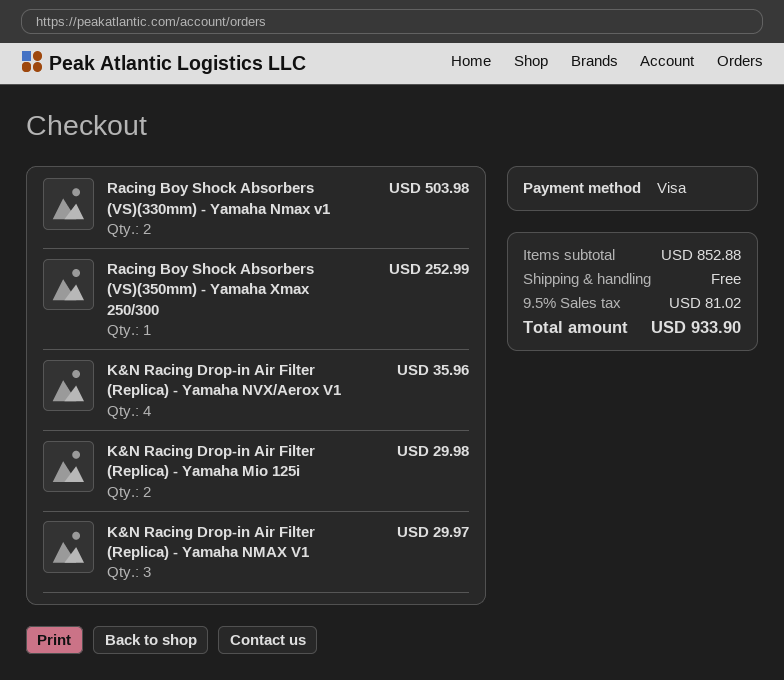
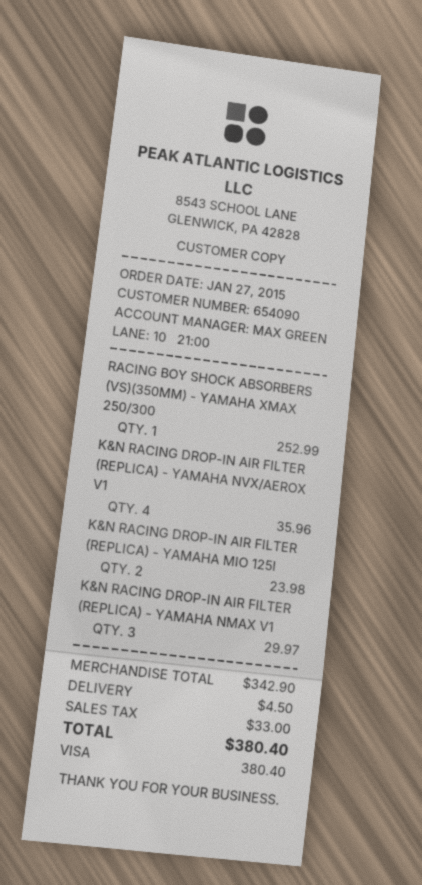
Racing Boy Shock Absorbers (VS)(330mm) - Yamaha Nmax v1: 2 for 503.98 -> none
K&N Racing Drop-in Air Filter (Replica) - Yamaha Mio 125i: 2 for 29.98 -> 2 for 23.98
subtotal: 852.88 -> 342.90
shipping: 0.00 -> 4.50
tax: 81.02 -> 33.00
total: 933.90 -> 380.40

